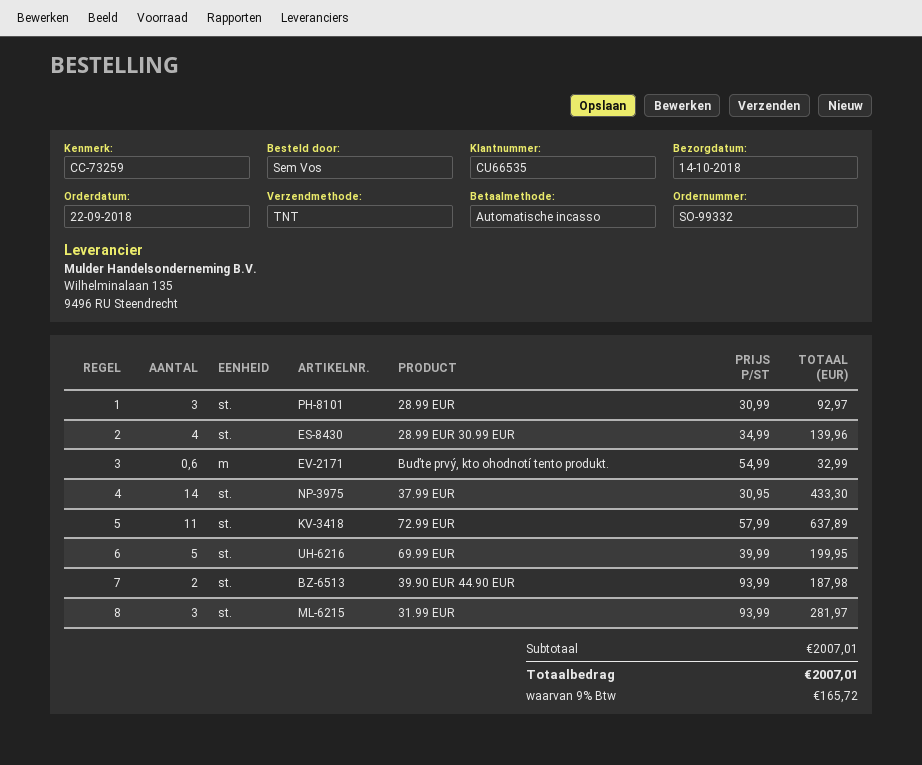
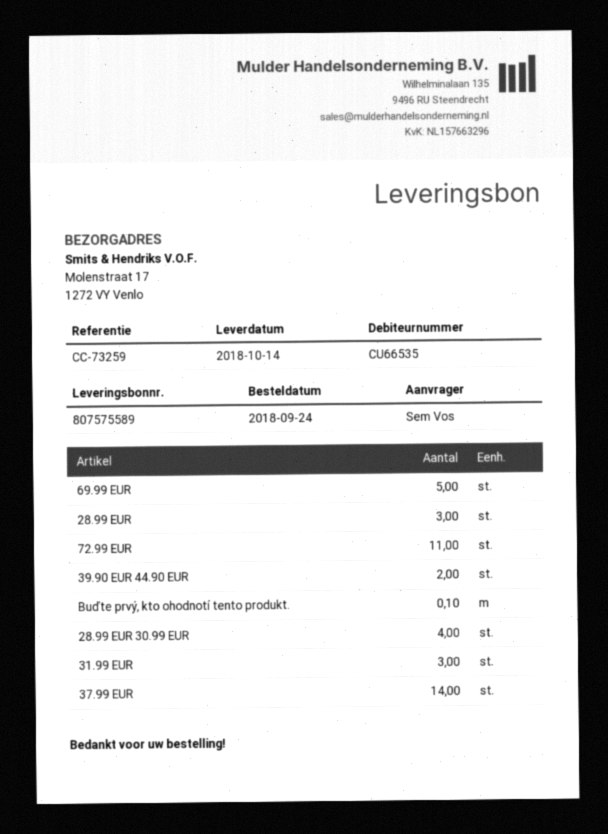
order date: 2018-09-22 -> 2018-09-24
Buďte prvý, kto ohodnotí tento produkt.: 0.6 -> 0.1

